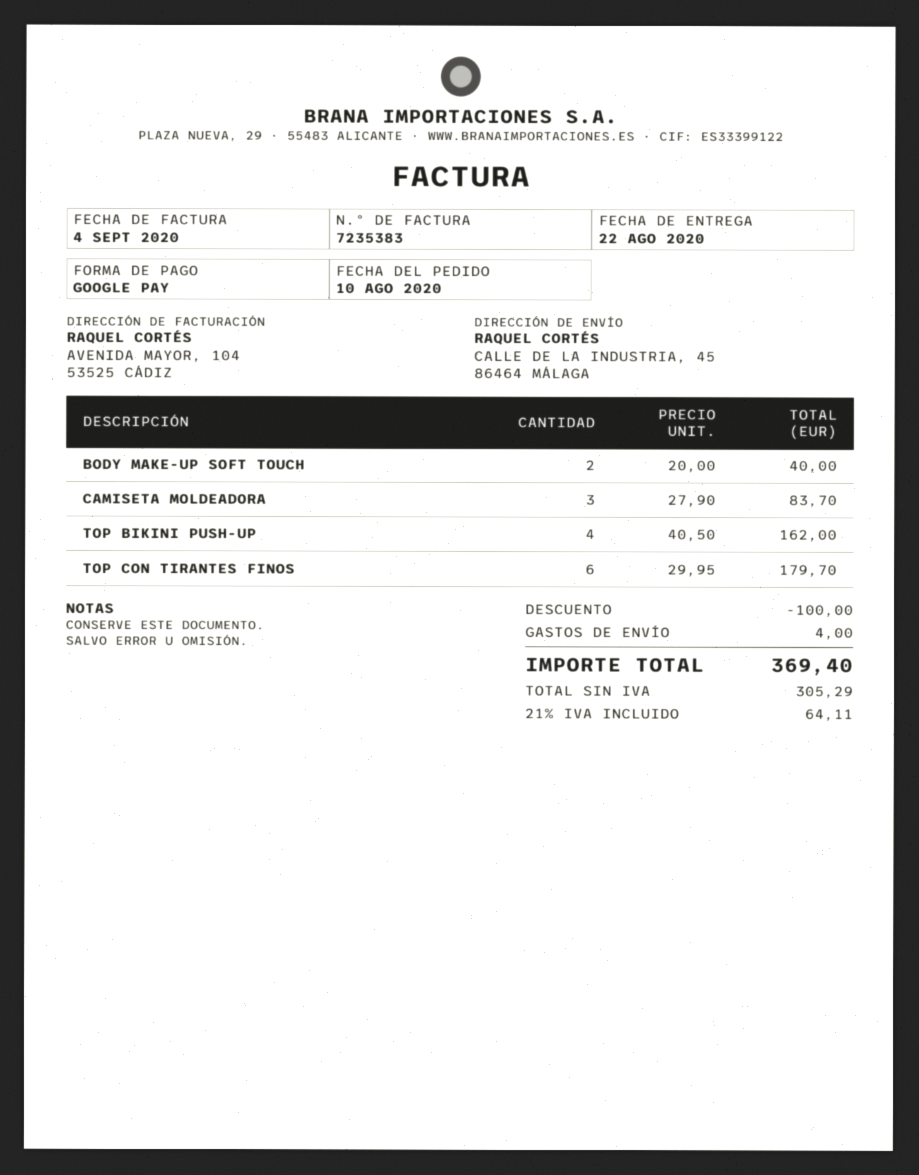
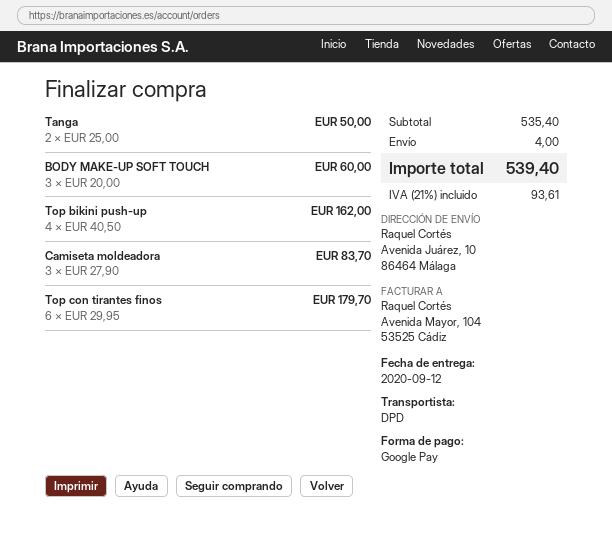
delivery date: 2020-08-22 -> 2020-09-12
ship to: CALLE DE LA INDUSTRIA, 45, 86464 MÁLAGA -> Avenida Juárez, 10, 86464 Málaga
BODY MAKE-UP SOFT TOUCH: 2 x 20.00 = 40.00 -> 3 x 20.00 = 60.00
Tanga: none -> 2 x 25.00 = 50.00
discount: 100.00 -> none
tax: 21% = 64.11 -> 21% = 93.61
total: 369.40 -> 539.40

